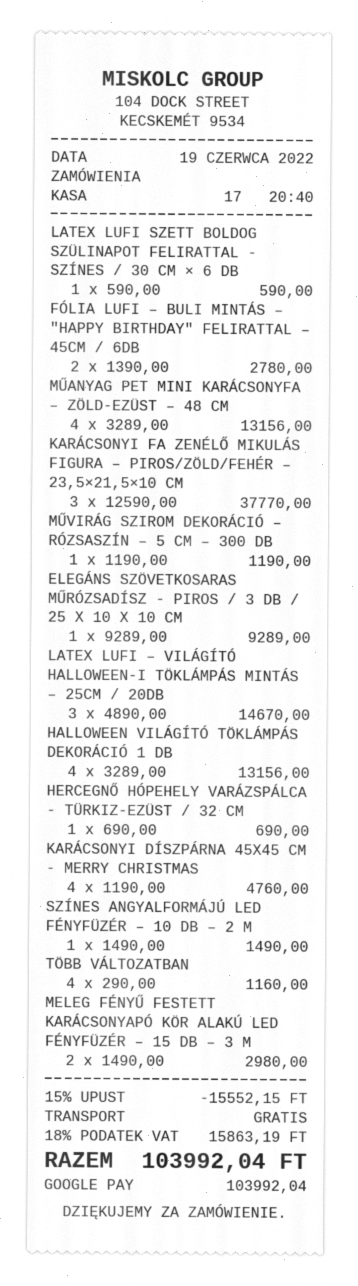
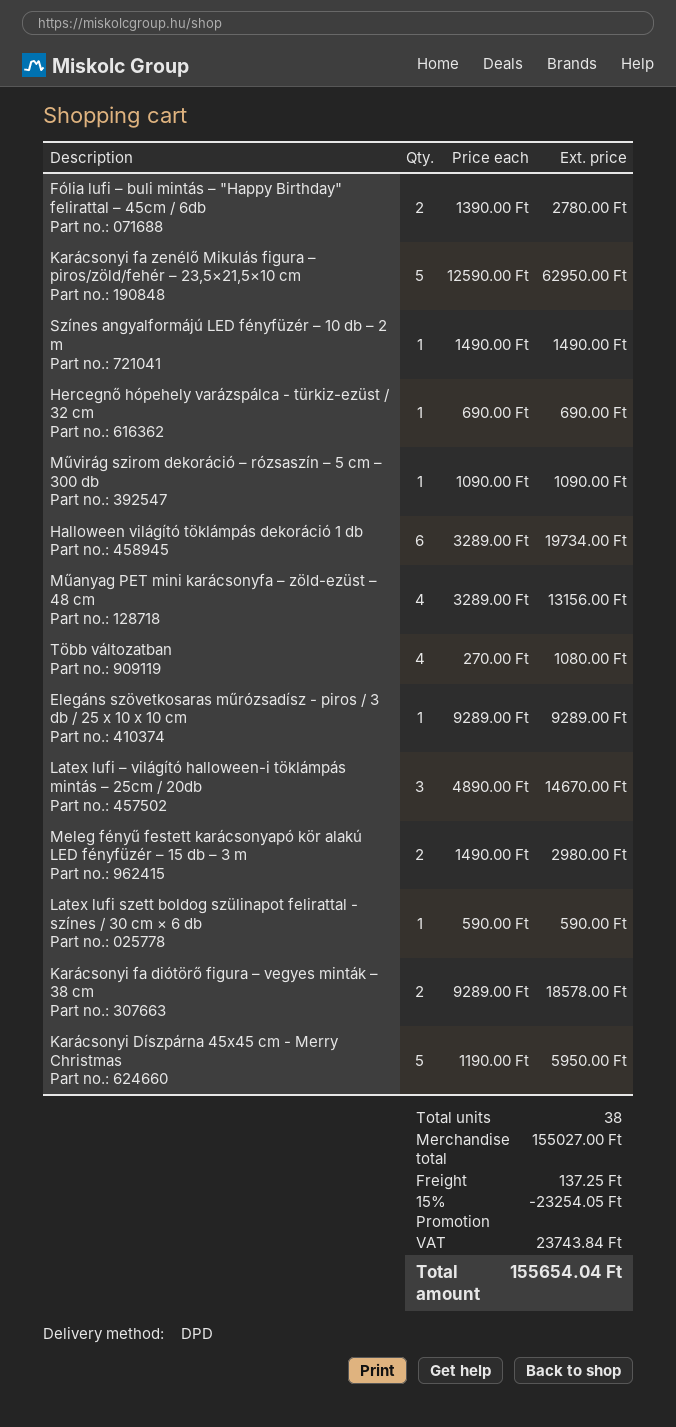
KARÁCSONYI FA ZENÉLŐ MIKULÁS FIGURA – PIROS/ZÖLD/FEHÉR – 23,5×21,5×10 CM: 3 x 12590.00 = 37770.00 -> 5 x 12590.00 = 62950.00
MŰVIRÁG SZIROM DEKORÁCIÓ – RÓZSASZÍN – 5 CM – 300 DB: 1 x 1190.00 = 1190.00 -> 1 x 1090.00 = 1090.00
HALLOWEEN VILÁGÍTÓ TÖKLÁMPÁS DEKORÁCIÓ 1 DB: 4 x 3289.00 = 13156.00 -> 6 x 3289.00 = 19734.00
KARÁCSONYI DÍSZPÁRNA 45X45 CM - MERRY CHRISTMAS: 4 x 1190.00 = 4760.00 -> 5 x 1190.00 = 5950.00
TÖBB VÁLTOZATBAN: 4 x 290.00 = 1160.00 -> 4 x 270.00 = 1080.00
Karácsonyi fa diótörő figura – vegyes minták – 38 cm: none -> 2 x 9289.00 = 18578.00
discount: 15% = 15552.15 -> 15% = 23254.05
shipping: 0.00 -> 137.25
tax: 15863.19 -> 23743.84
total: 103992.04 -> 155654.04

